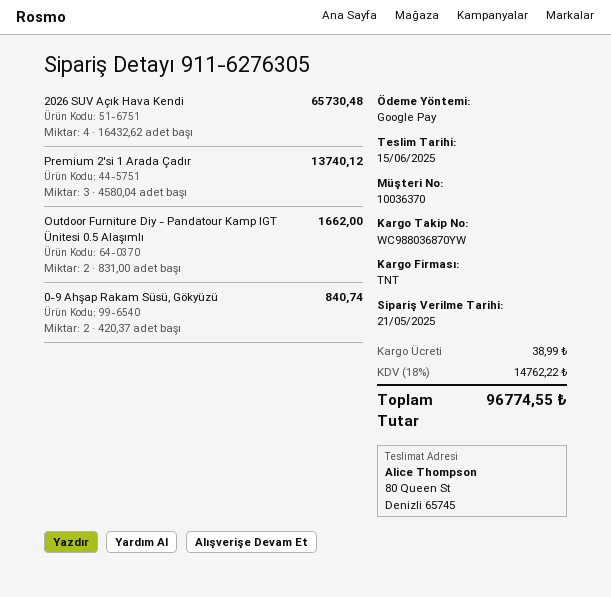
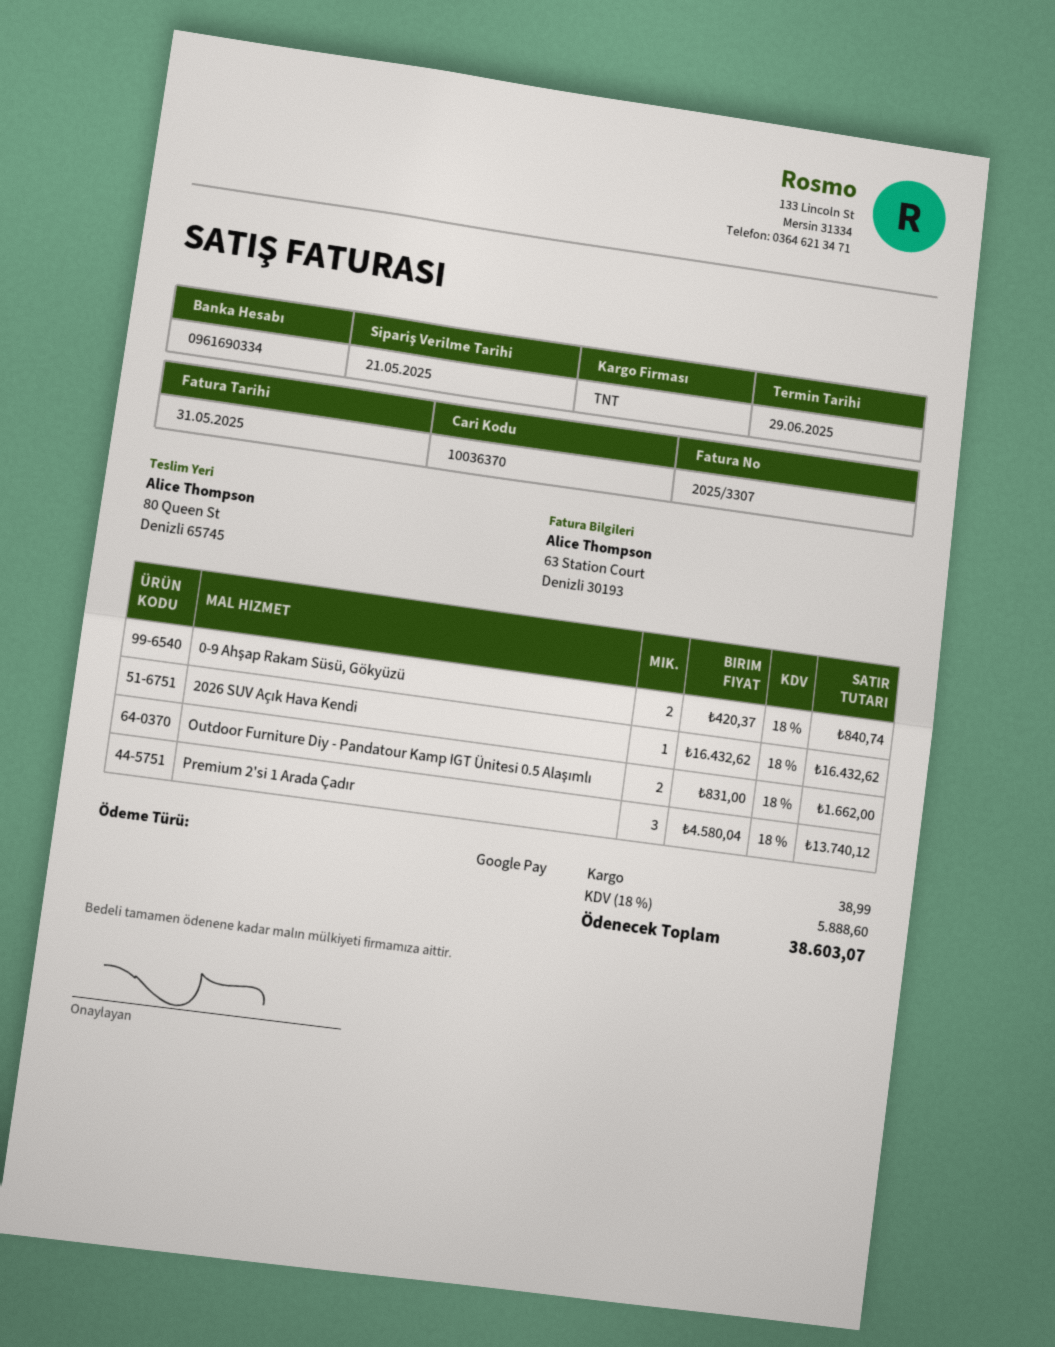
delivery date: 2025-06-15 -> 2025-06-29
2026 SUV Açık Hava Kendi: 4 x 16432.62 = 65730.48 -> 1 x 16432.62 = 16432.62
tax: 18% = 14762.22 -> 18% = 5888.60
total: 96774.55 -> 38603.07

